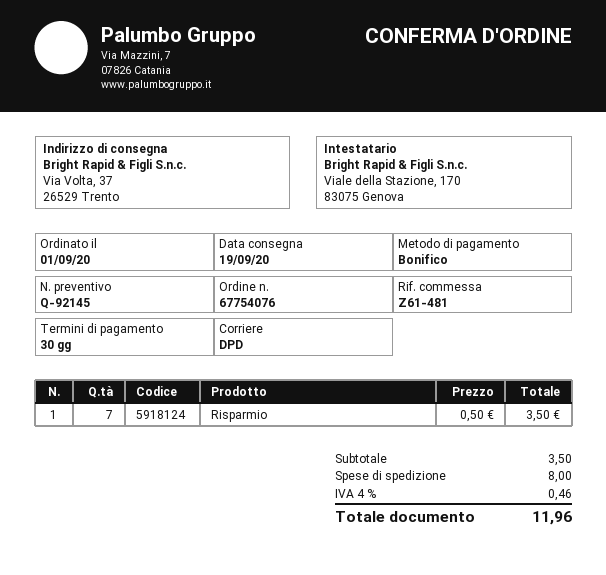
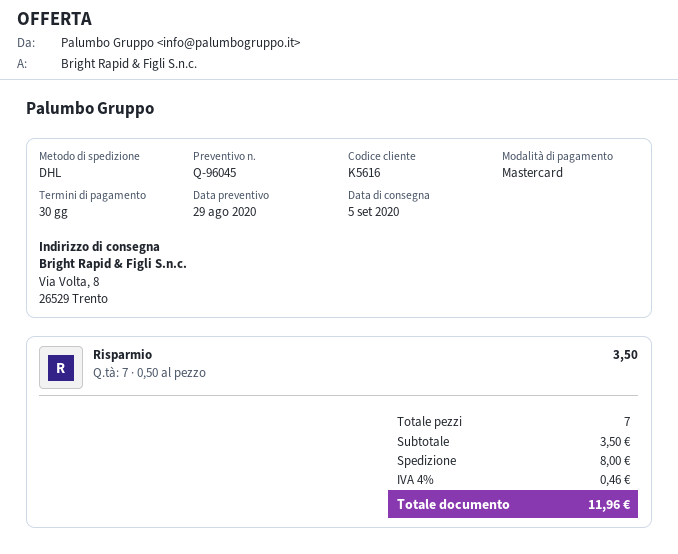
quote number: Q-92145 -> Q-96045
delivery date: 2020-09-19 -> 2020-09-05
payment method: bank transfer -> Mastercard
shipping method: DPD -> DHL
ship to: Via Volta, 37, 26529 Trento -> Via Volta, 8, 26529 Trento

